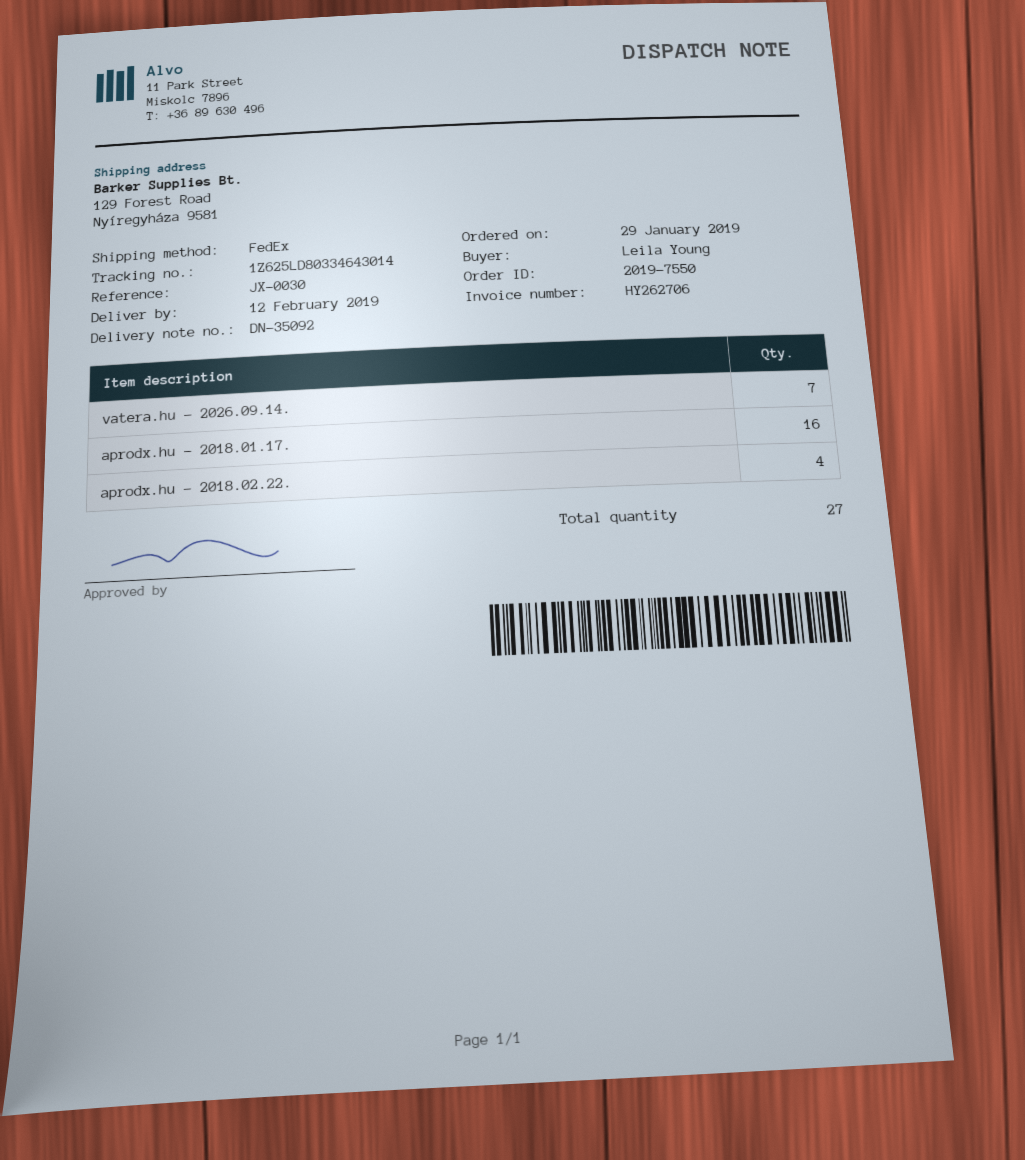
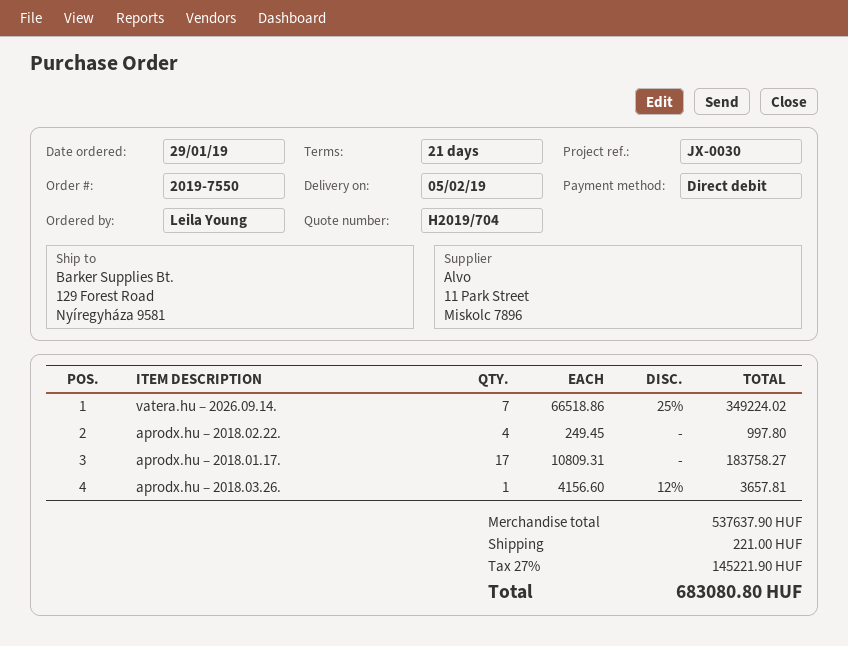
delivery date: 2019-02-12 -> 2019-02-05
aprodx.hu – 2018.01.17.: 16 -> 17
aprodx.hu – 2018.03.26.: none -> 1

